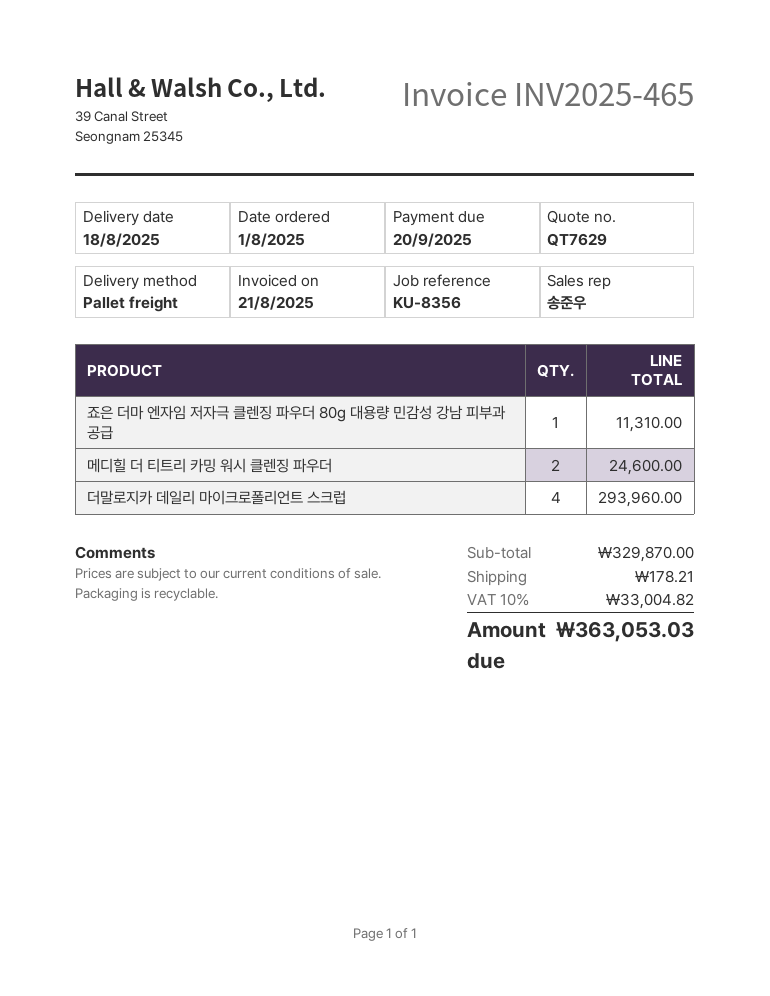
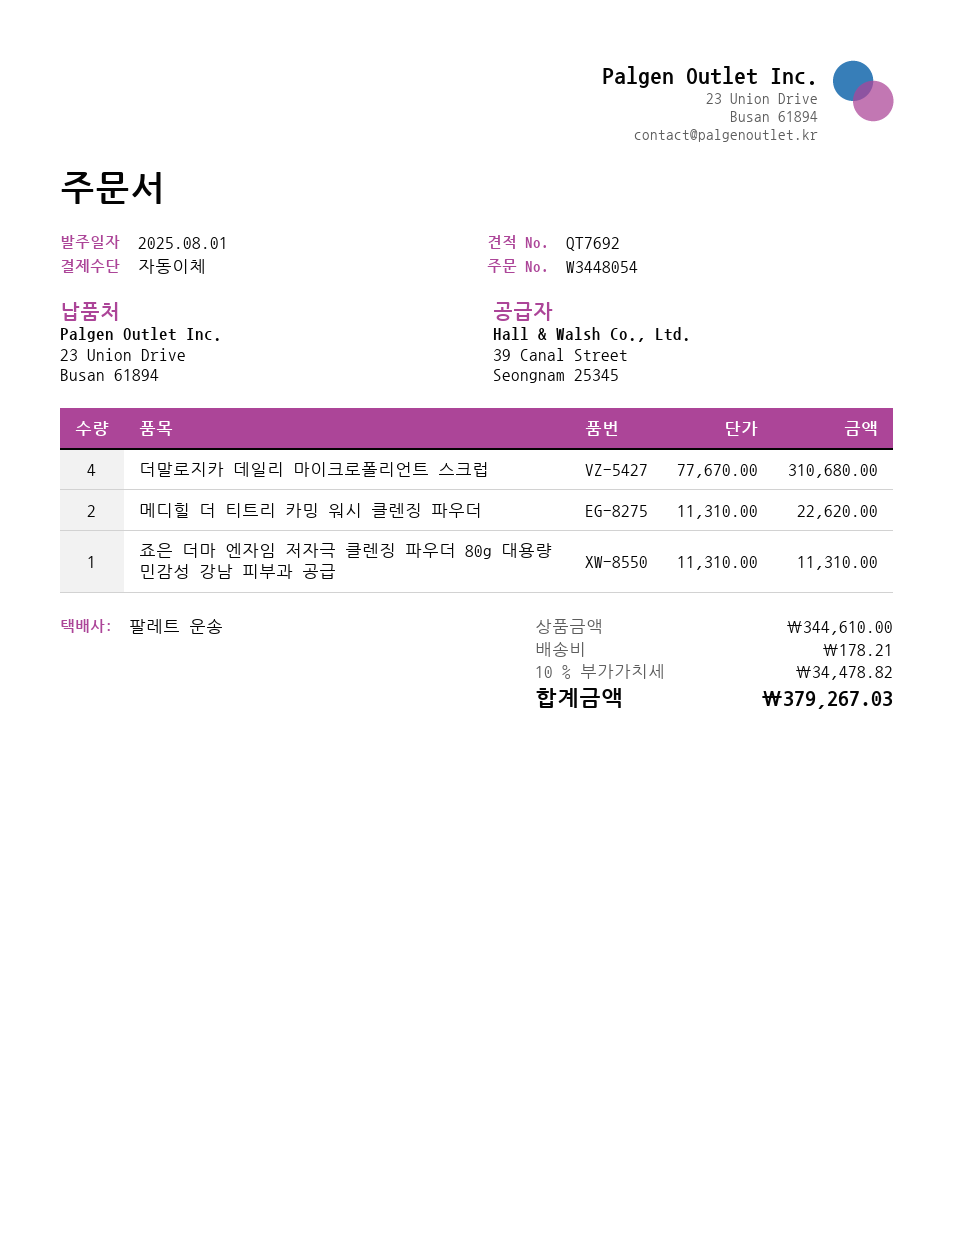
quote number: QT7629 -> QT7692
메디힐 더 티트리 카밍 워시 클렌징 파우더: 2 for 24600.00 -> 2 for 22620.00
더말로지카 데일리 마이크로폴리언트 스크럽: 4 for 293960.00 -> 4 for 310680.00
subtotal: 329870.00 -> 344610.00
tax: 10% = 33004.82 -> 10% = 34478.82
total: 363053.03 -> 379267.03

